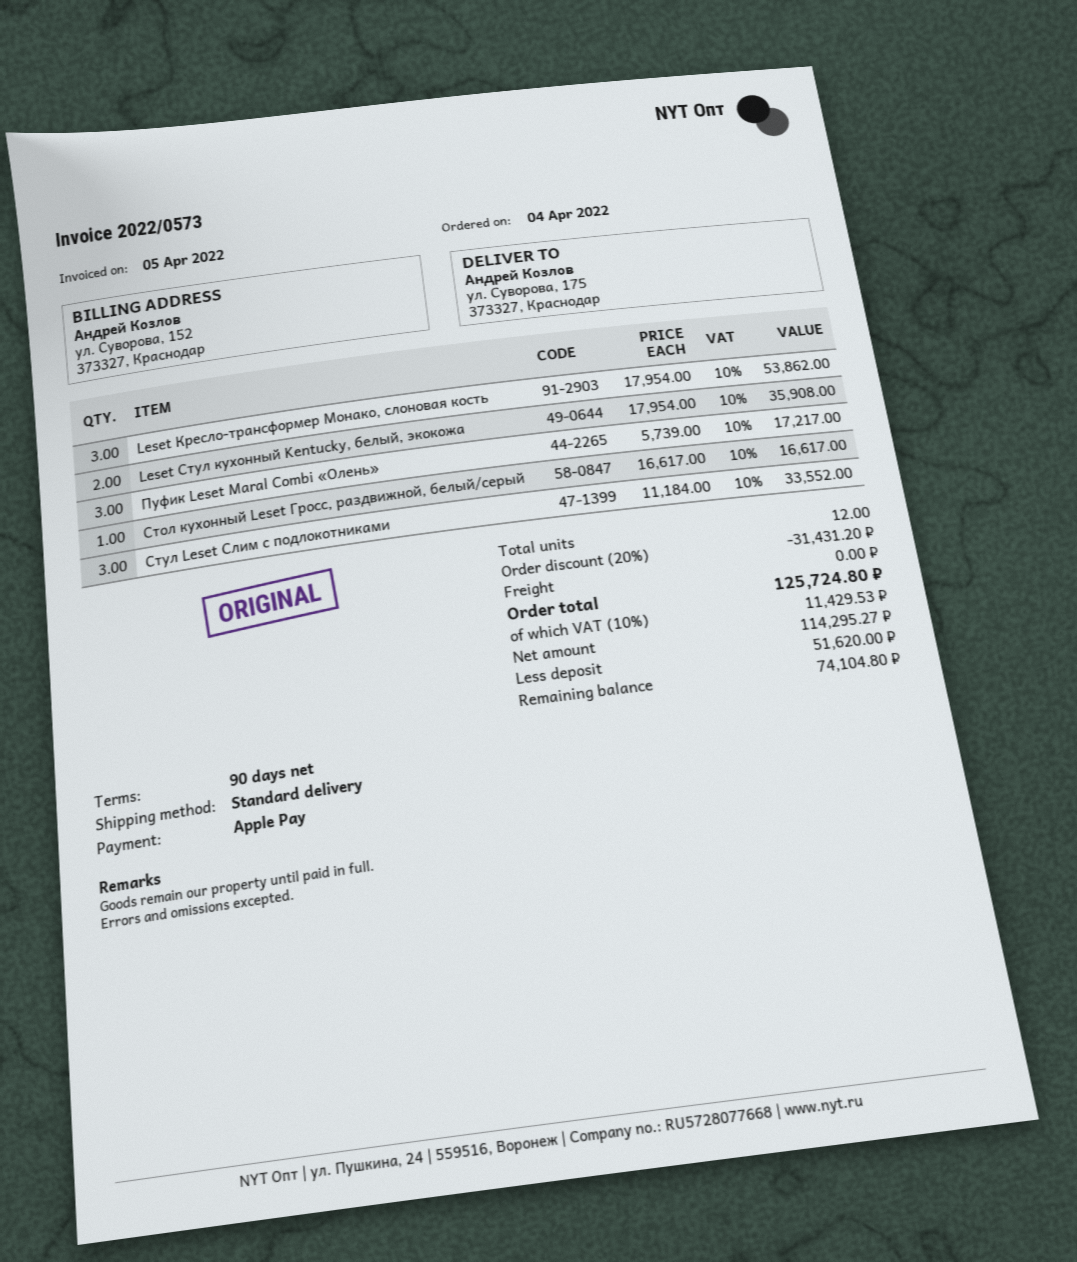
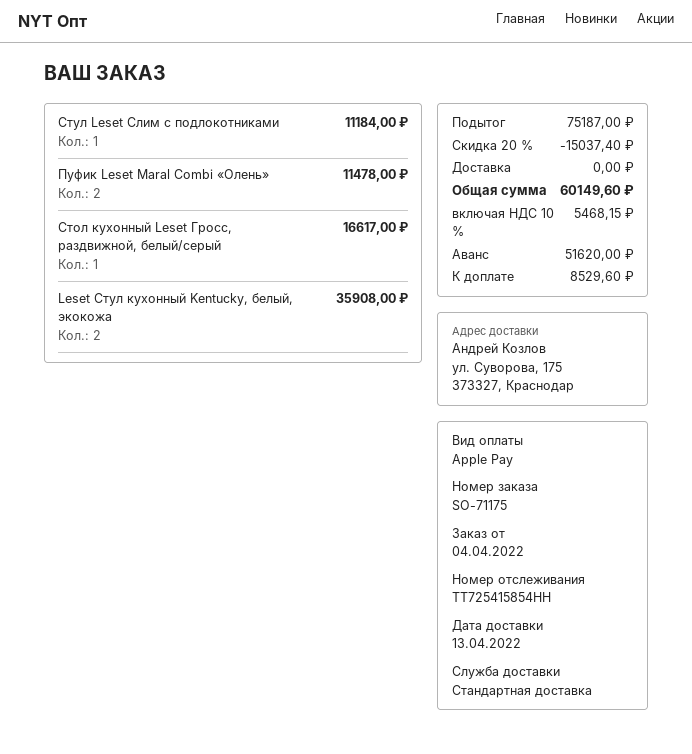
Leset Кресло-трансформер Монако, слоновая кость: 3 for 53862.00 -> none
Пуфик Leset Maral Combi «Олень»: 3 for 17217.00 -> 2 for 11478.00
Стул Leset Слим с подлокотниками: 3 for 33552.00 -> 1 for 11184.00
discount: 20% = 31431.20 -> 20% = 15037.40
tax: 10% = 11429.53 -> 10% = 5468.15
total: 125724.80 -> 60149.60
balance: 74104.80 -> 8529.60

